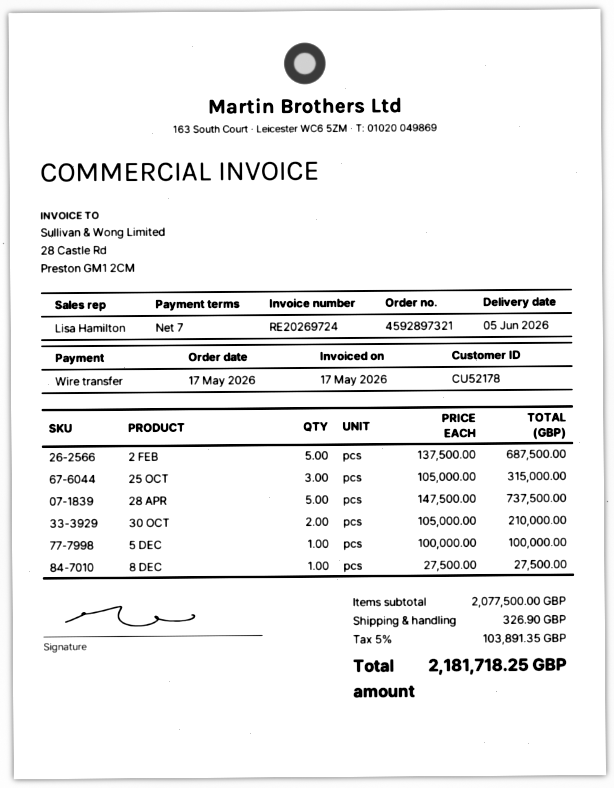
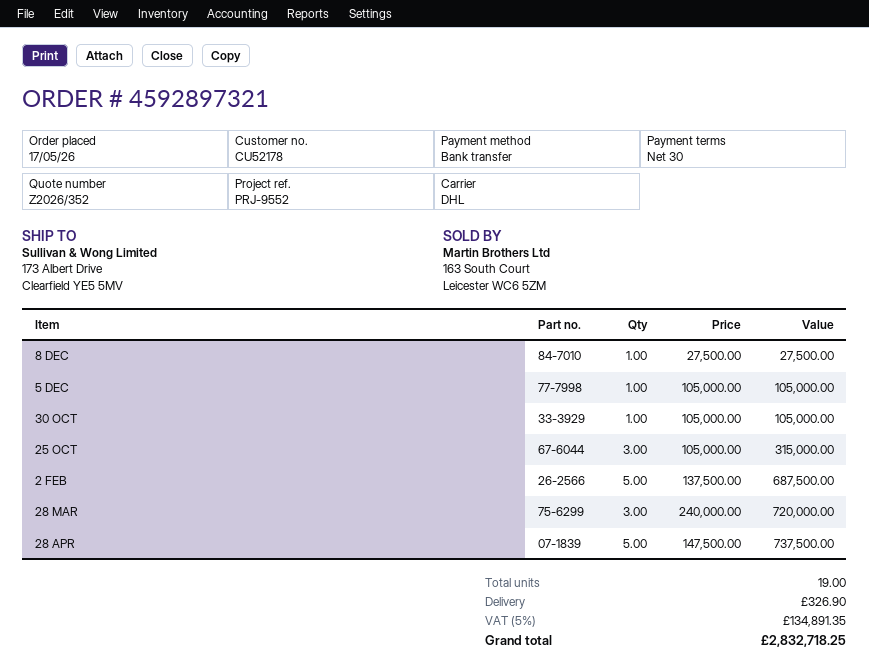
payment terms: 7 days -> 30 days
30 OCT: 2 x 105000.00 = 210000.00 -> 1 x 105000.00 = 105000.00
5 DEC: 1 x 100000.00 = 100000.00 -> 1 x 105000.00 = 105000.00
28 MAR: none -> 3 x 240000.00 = 720000.00
tax: 5% = 103891.35 -> 5% = 134891.35
total: 2181718.25 -> 2832718.25

